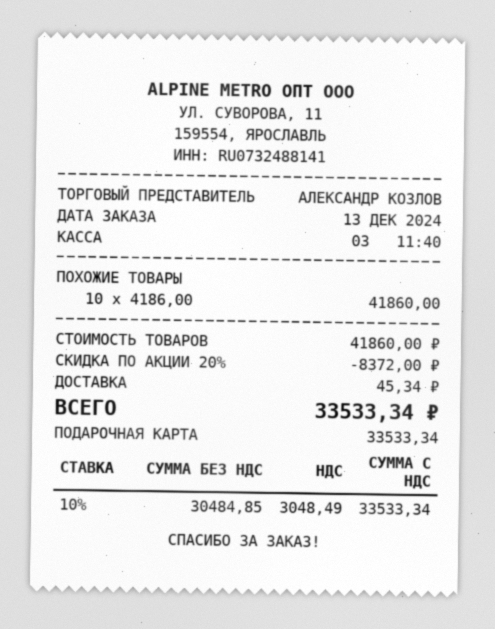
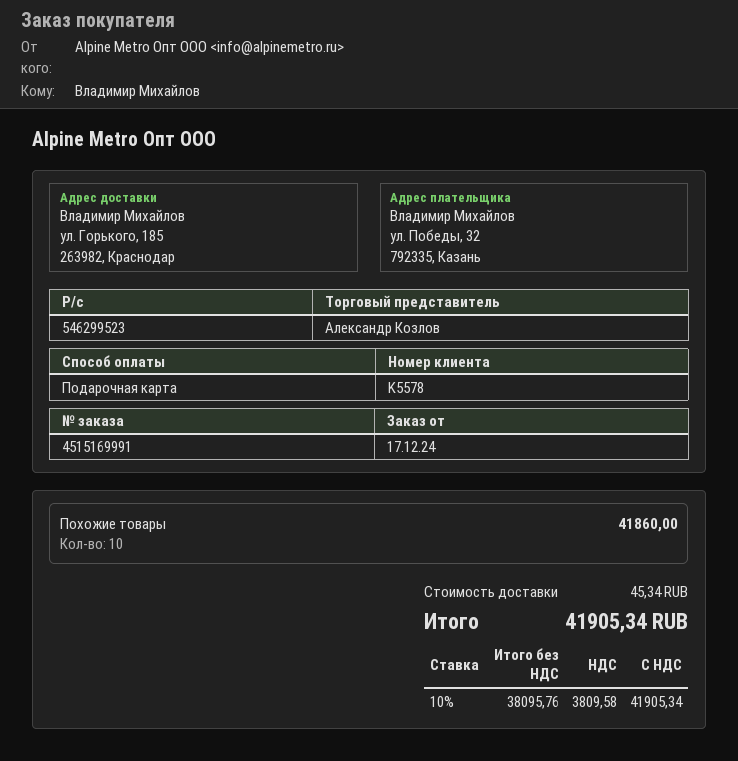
order date: 2024-12-13 -> 2024-12-17
discount: 20% = 8372.00 -> none
net: 30484.85 -> 38095.76
tax: 10% = 3048.49 -> 10% = 3809.58
total: 33533.34 -> 41905.34

